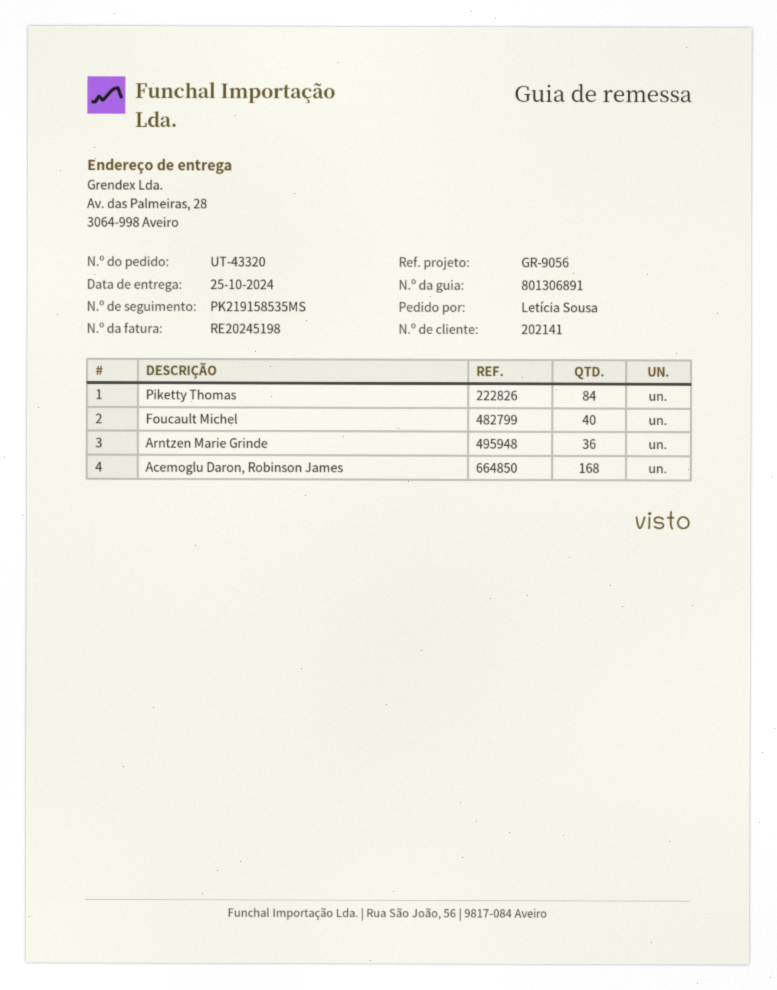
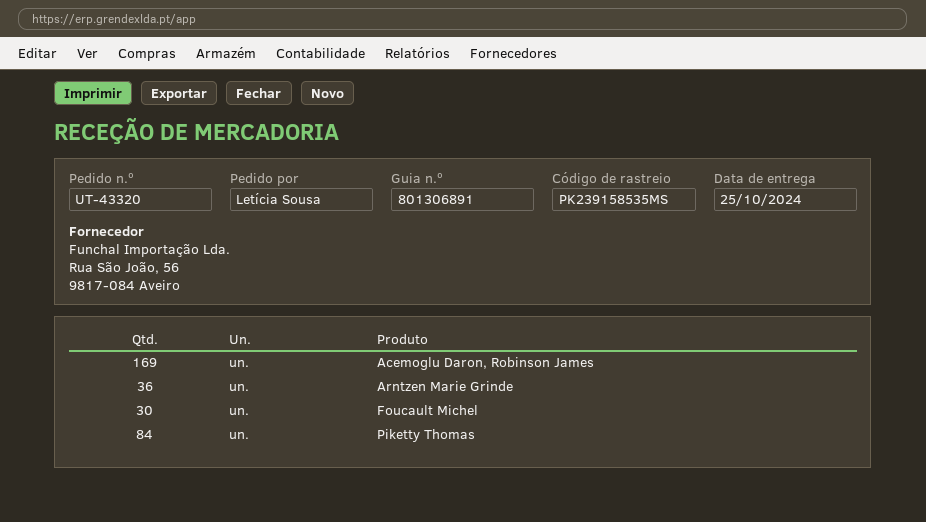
tracking number: PK219158535MS -> PK239158535MS
Foucault Michel: 40 -> 30
Acemoglu Daron, Robinson James: 168 -> 169

